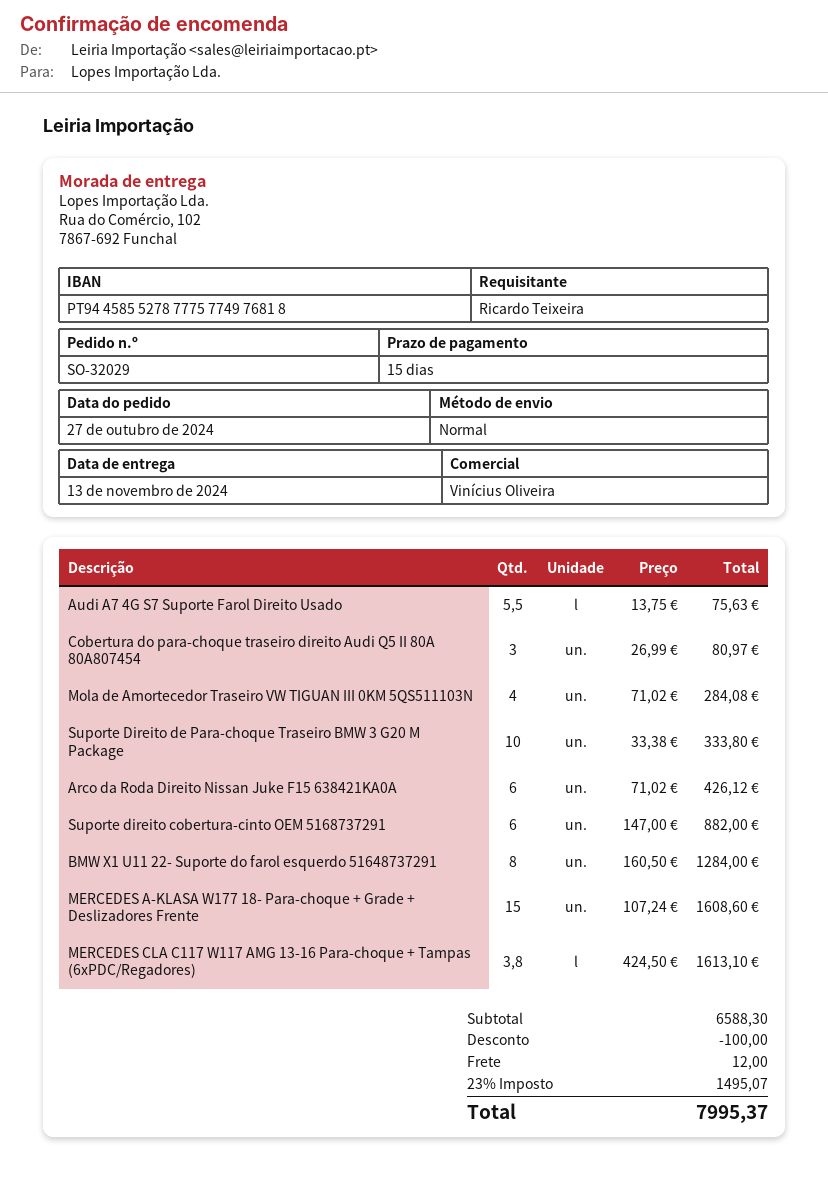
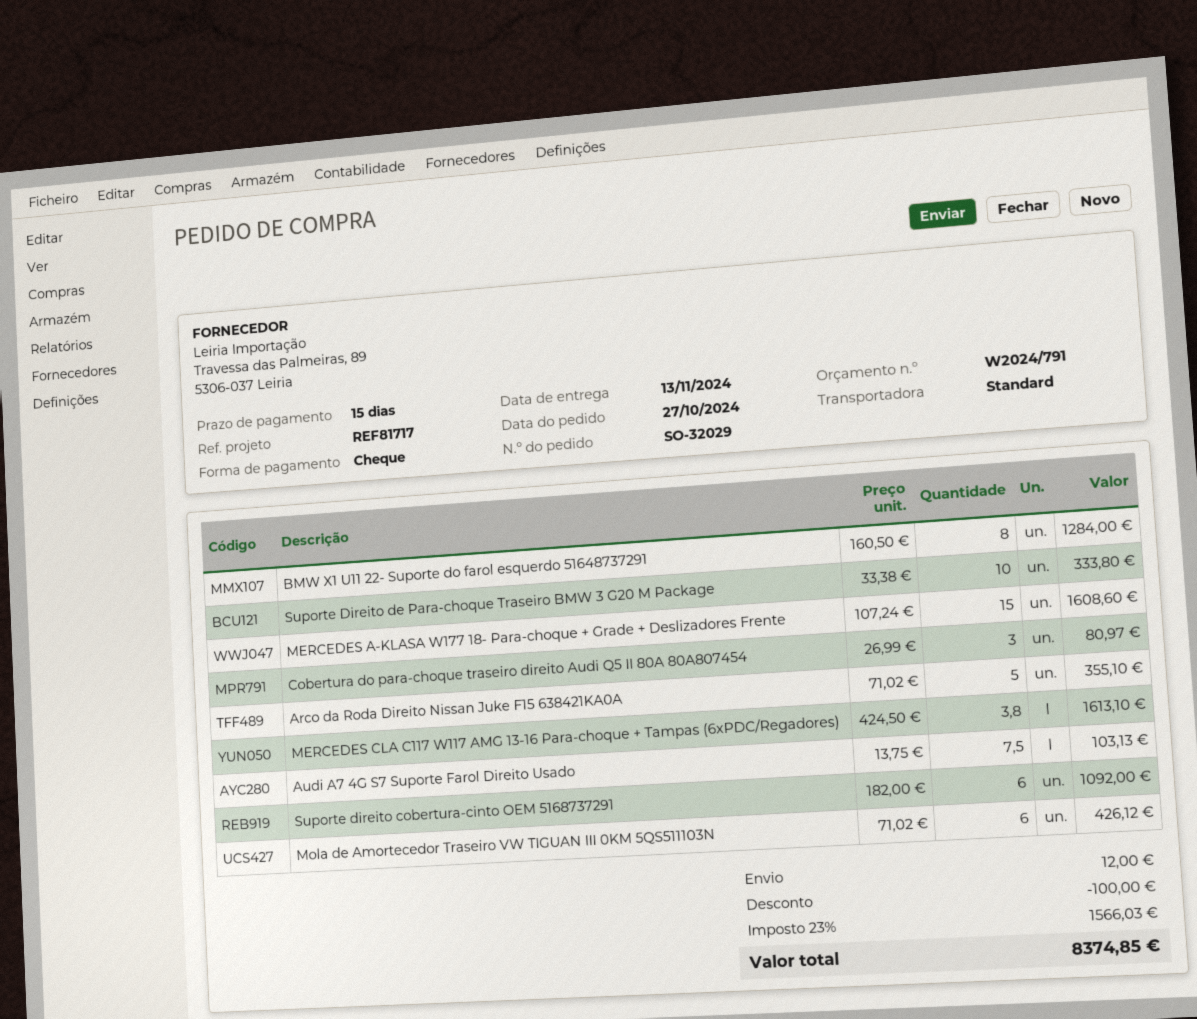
Audi A7 4G S7 Suporte Farol Direito Usado: 5.5 x 13.75 = 75.63 -> 7.5 x 13.75 = 103.13
Mola de Amortecedor Traseiro VW TIGUAN III 0KM 5QS511103N: 4 x 71.02 = 284.08 -> 6 x 71.02 = 426.12
Arco da Roda Direito Nissan Juke F15 638421KA0A: 6 x 71.02 = 426.12 -> 5 x 71.02 = 355.10
Suporte direito cobertura-cinto OEM 5168737291: 6 x 147.00 = 882.00 -> 6 x 182.00 = 1092.00
tax: 23% = 1495.07 -> 23% = 1566.03
total: 7995.37 -> 8374.85

